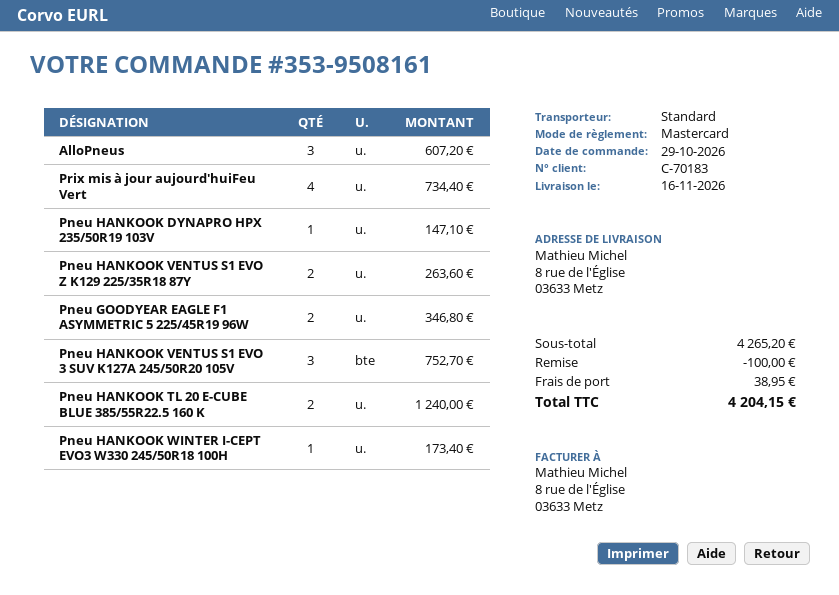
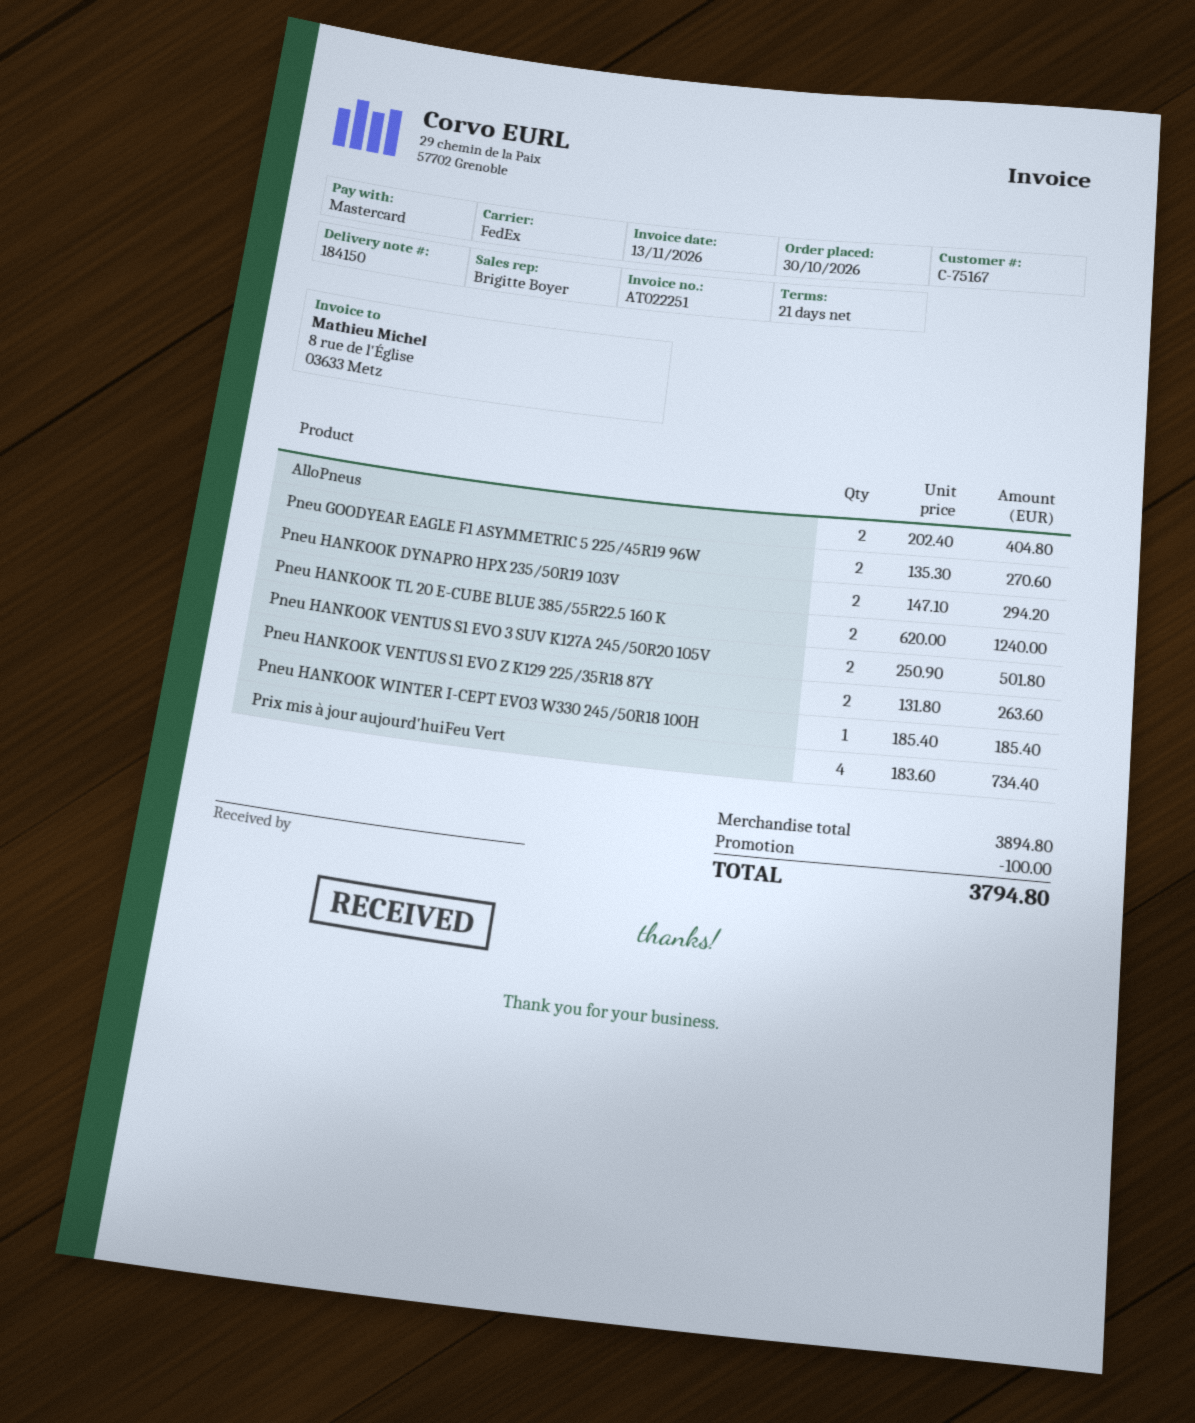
order date: 2026-10-29 -> 2026-10-30
customer number: C-70183 -> C-75167
shipping method: standard -> FedEx
AlloPneus: 3 for 607.20 -> 2 for 404.80
Pneu HANKOOK DYNAPRO HPX 235/50R19 103V: 1 for 147.10 -> 2 for 294.20
Pneu GOODYEAR EAGLE F1 ASYMMETRIC 5 225/45R19 96W: 2 for 346.80 -> 2 for 270.60
Pneu HANKOOK VENTUS S1 EVO 3 SUV K127A 245/50R20 105V: 3 for 752.70 -> 2 for 501.80
Pneu HANKOOK WINTER I-CEPT EVO3 W330 245/50R18 100H: 1 for 173.40 -> 1 for 185.40
subtotal: 4265.20 -> 3894.80
shipping: 38.95 -> none
total: 4204.15 -> 3794.80

